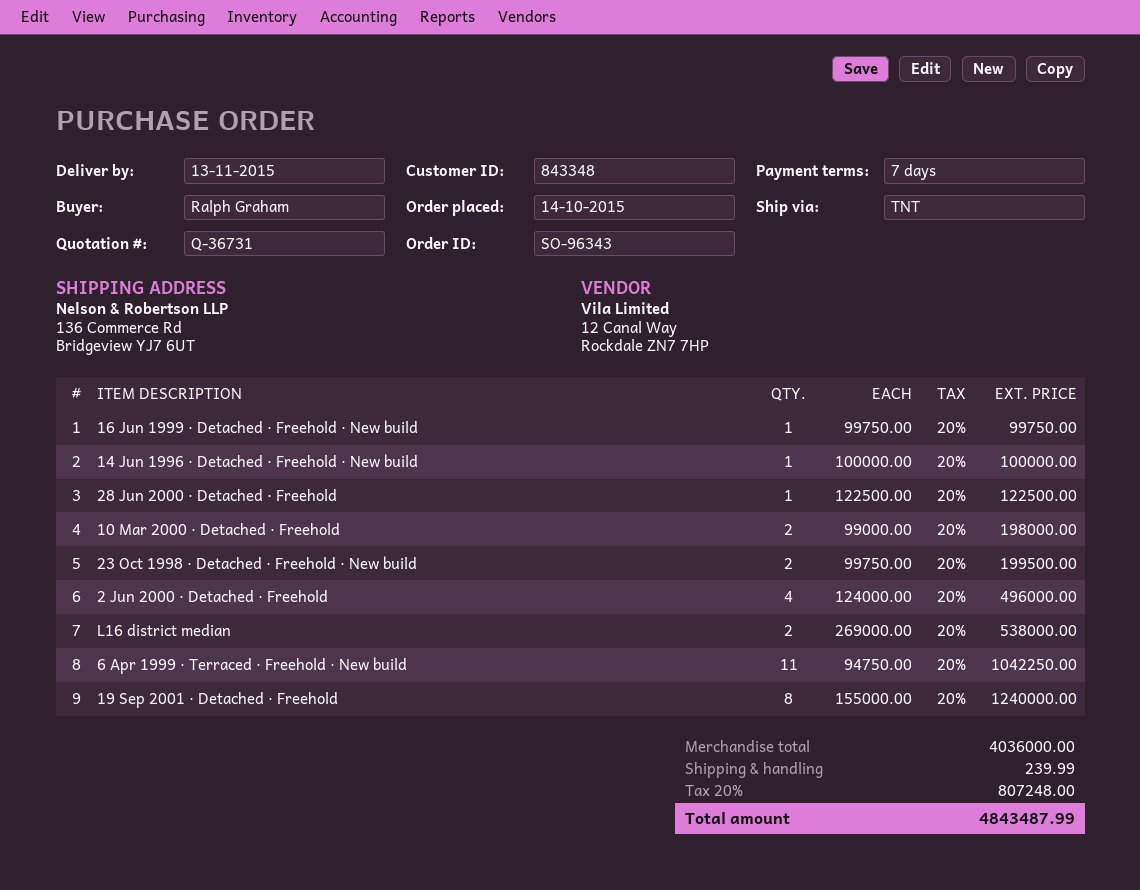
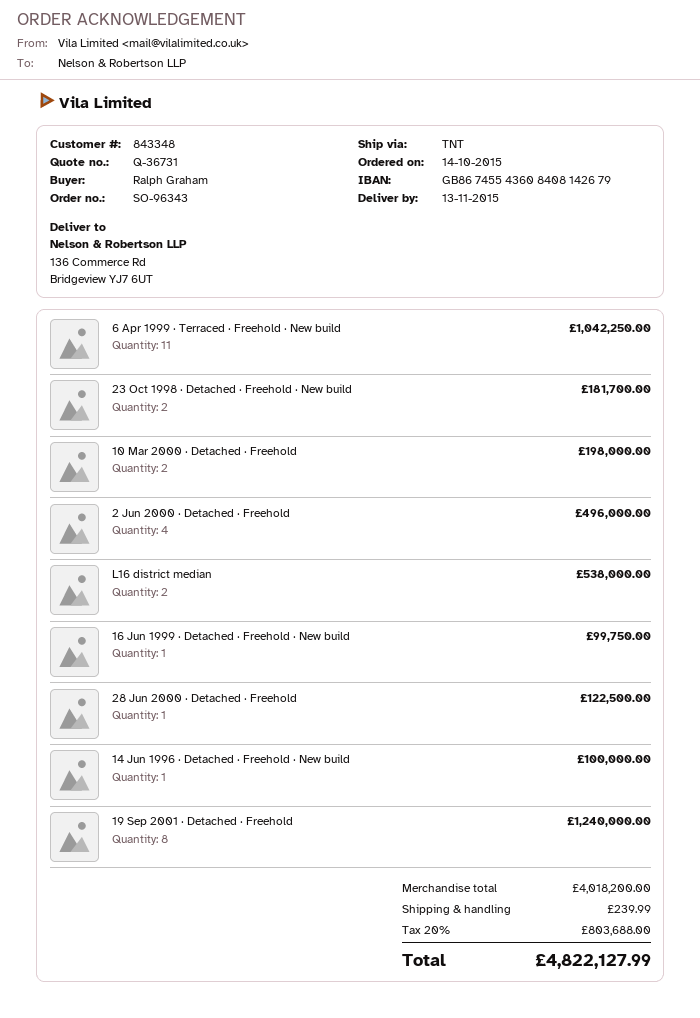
23 Oct 1998 · Detached · Freehold · New build: 2 for 199500.00 -> 2 for 181700.00
subtotal: 4036000.00 -> 4018200.00
tax: 20% = 807248.00 -> 20% = 803688.00
total: 4843487.99 -> 4822127.99

